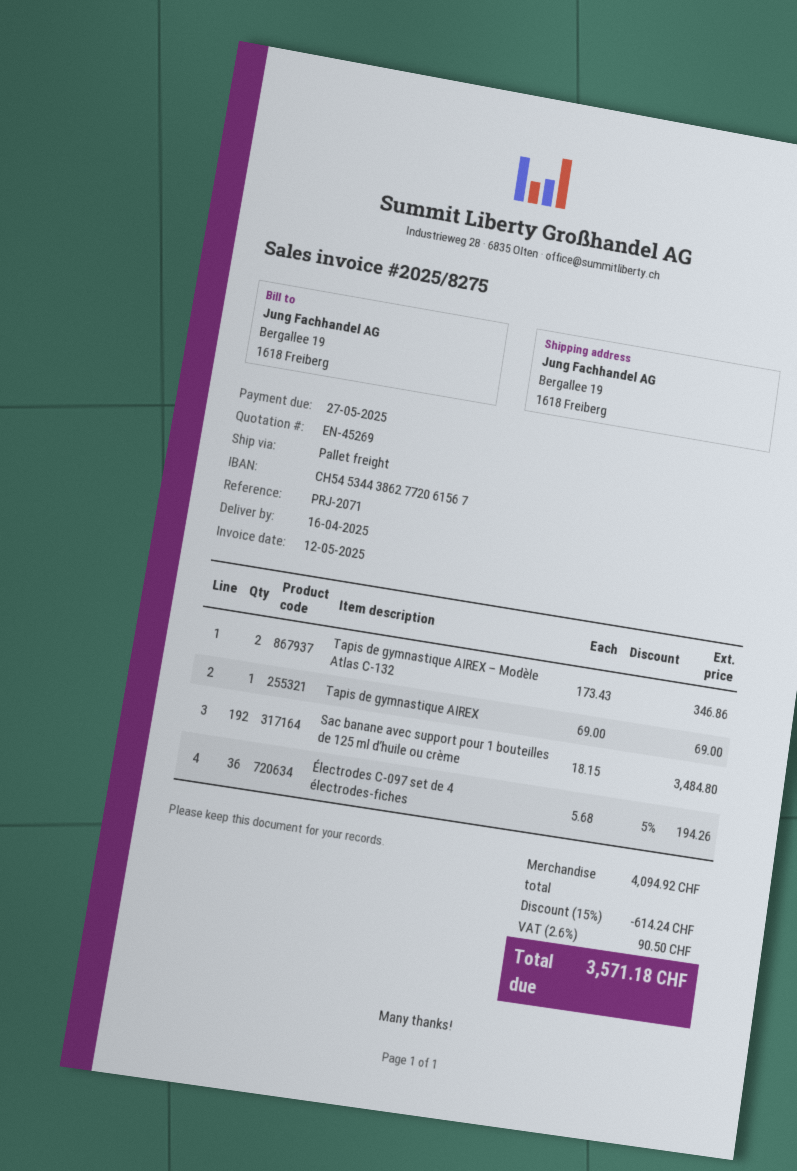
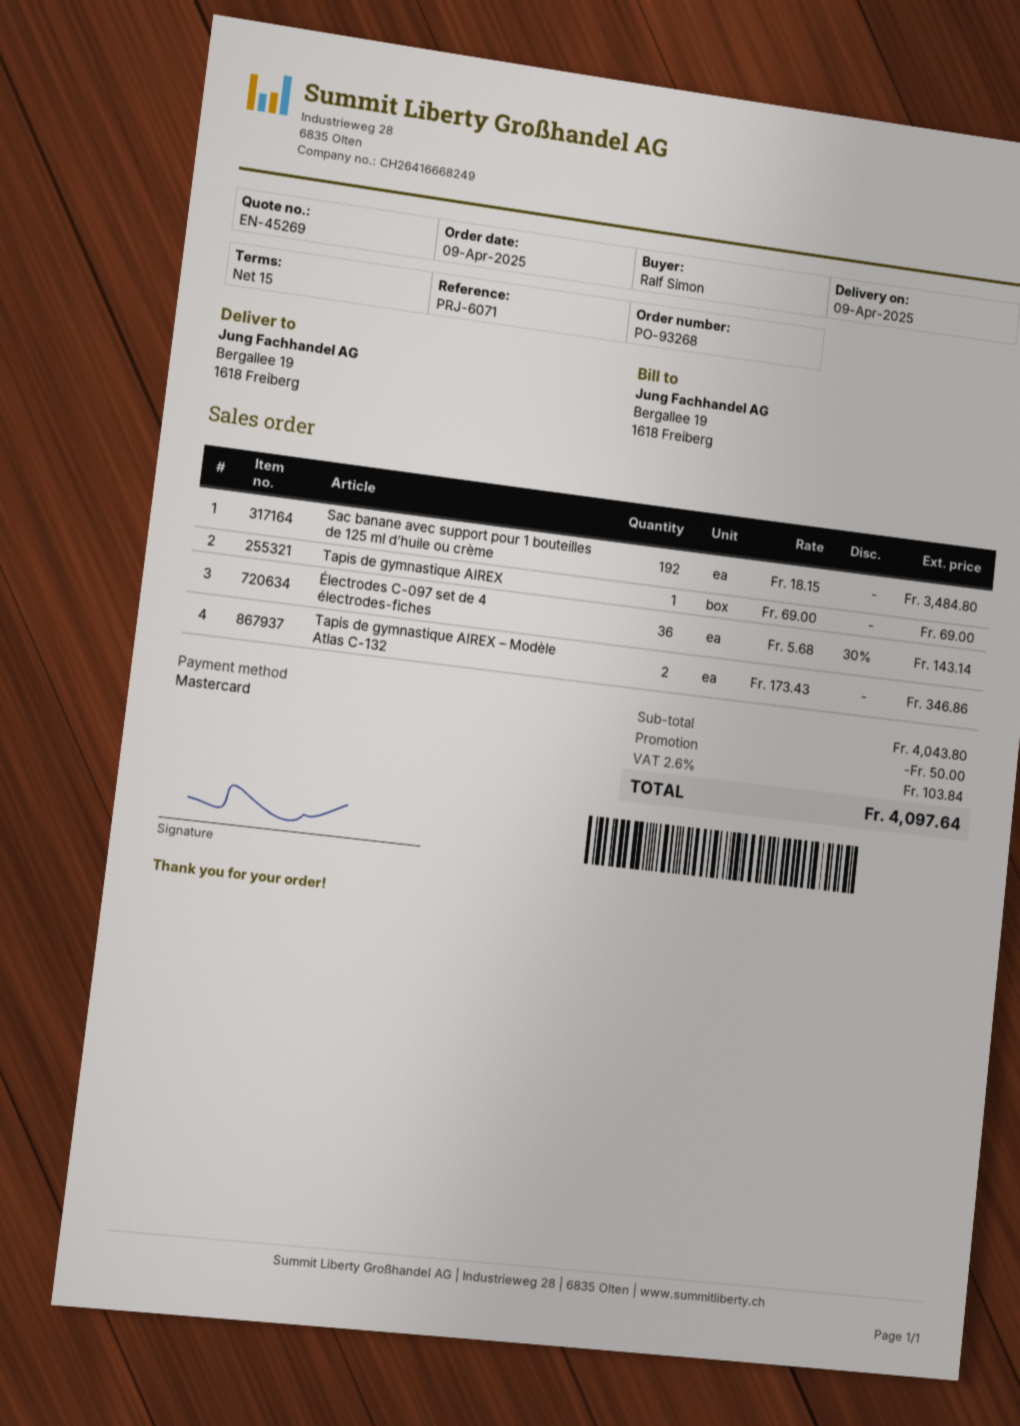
delivery date: 2025-04-16 -> 2025-04-09
reference: PRJ-2071 -> PRJ-6071
Électrodes C-097 set de 4 électrodes-fiches: 36 x 5.68 - 5% = 194.26 -> 36 x 5.68 - 30% = 143.14
subtotal: 4094.92 -> 4043.80
discount: 614.24 -> 50.00
tax: 2.6% = 90.50 -> 2.6% = 103.84
total: 3571.18 -> 4097.64

